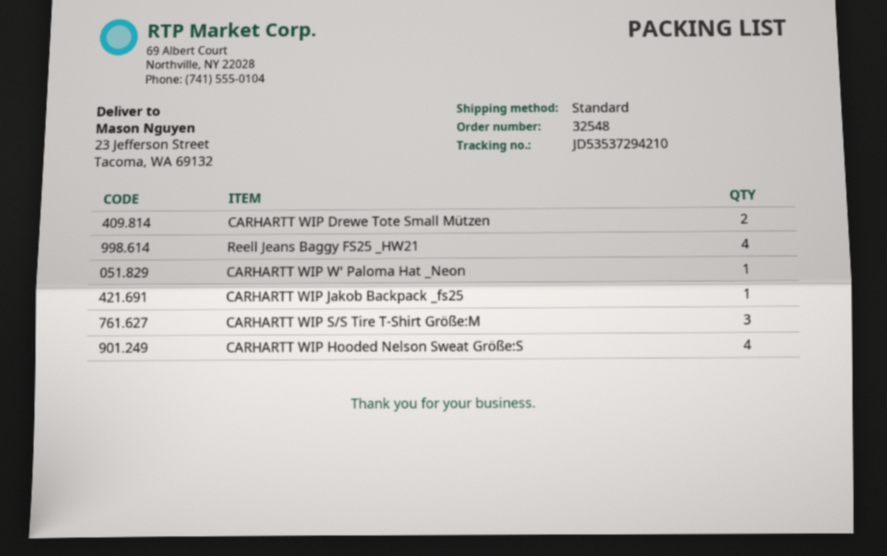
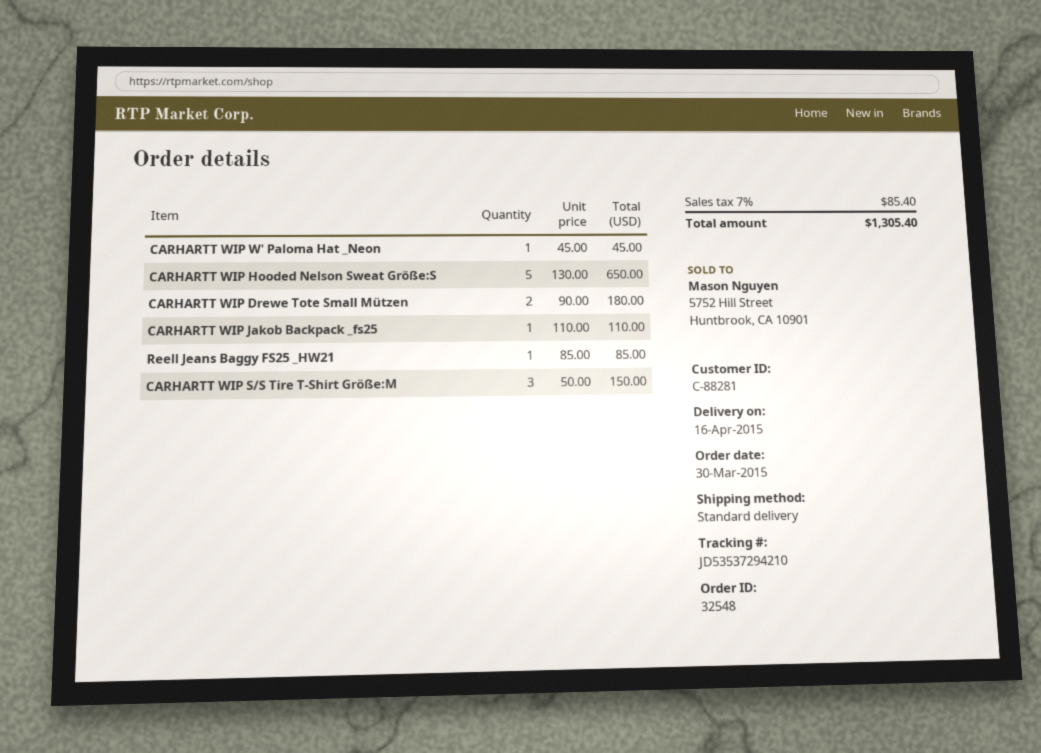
Reell Jeans Baggy FS25 _HW21: 4 -> 1
CARHARTT WIP Hooded Nelson Sweat Größe:S: 4 -> 5

